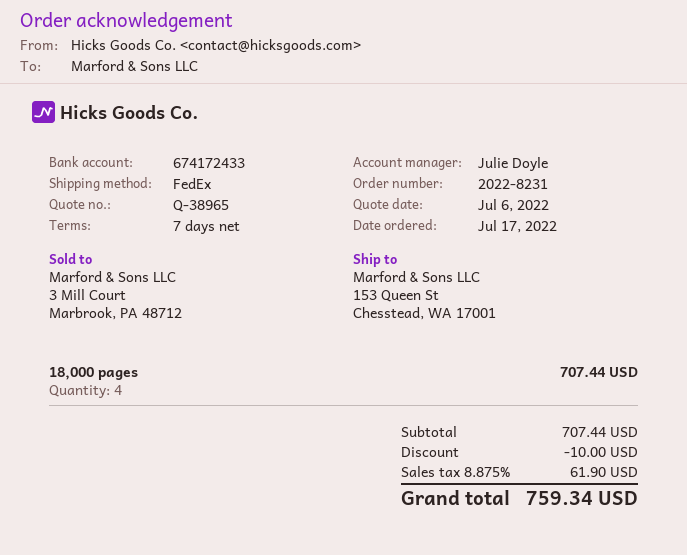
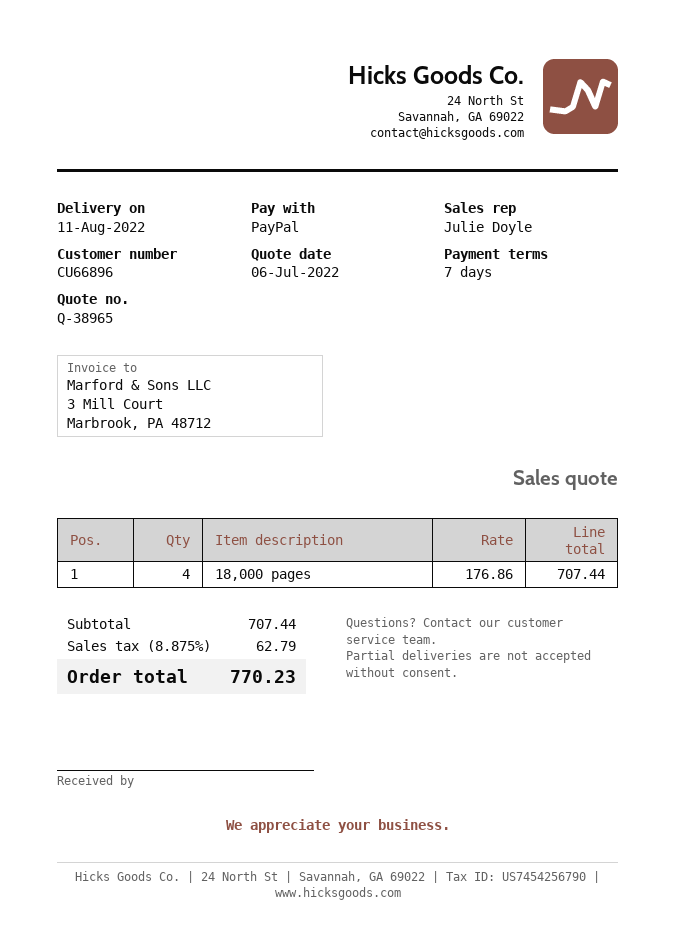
discount: 10.00 -> none
tax: 8.875% = 61.90 -> 8.875% = 62.79
total: 759.34 -> 770.23

